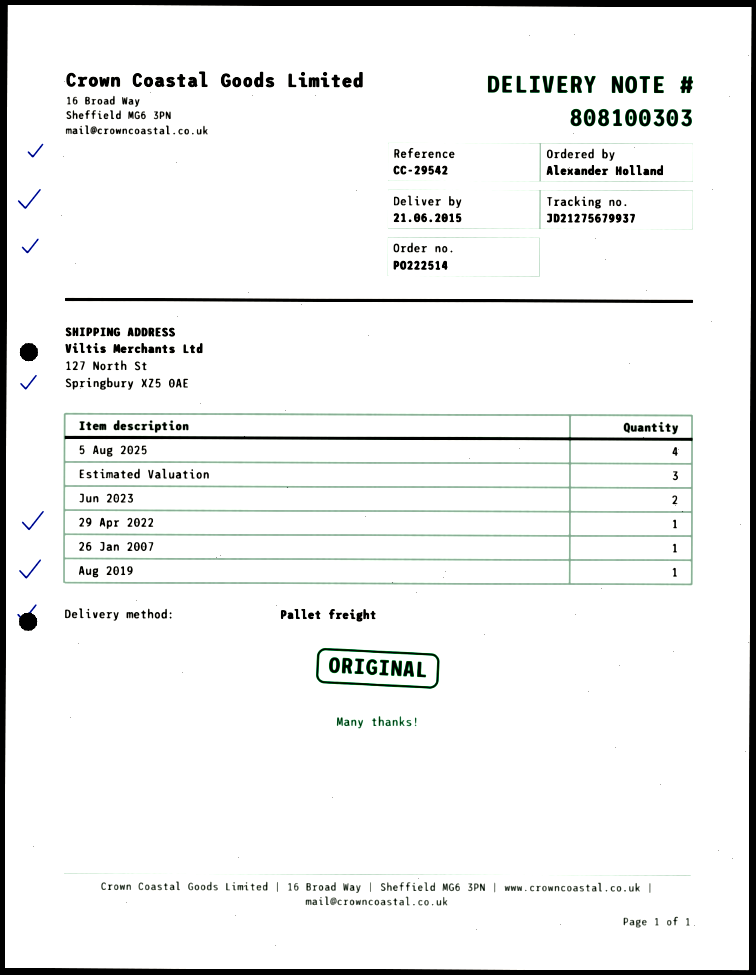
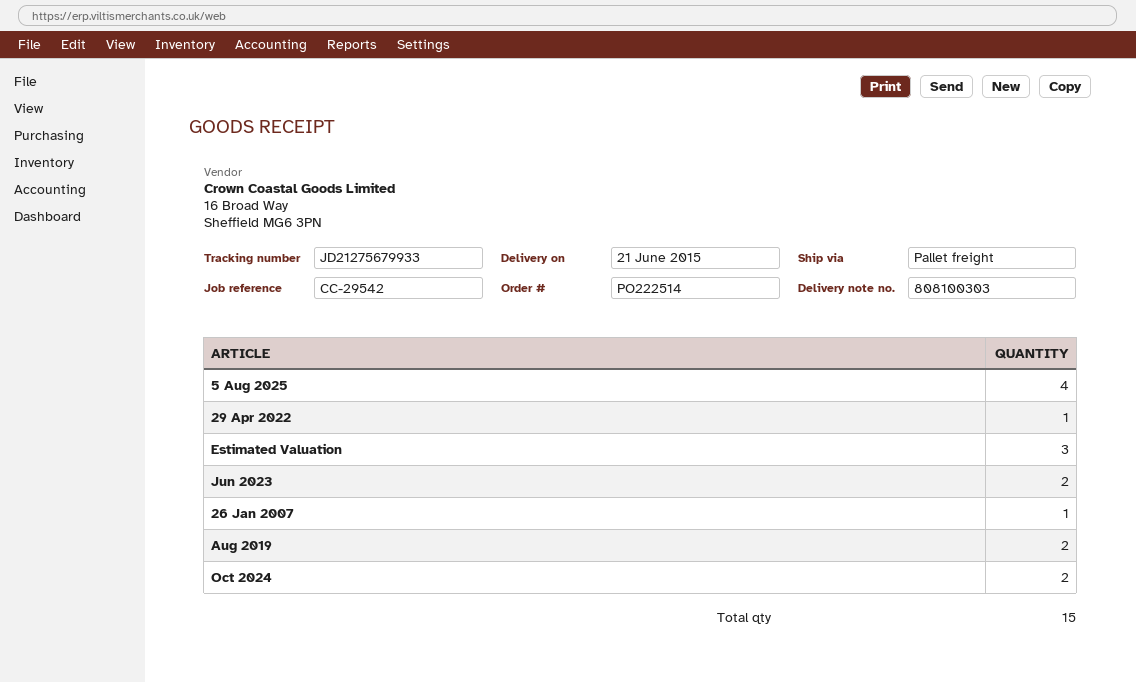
tracking number: JD21275679937 -> JD21275679933
Aug 2019: 1 -> 2
Oct 2024: none -> 2

